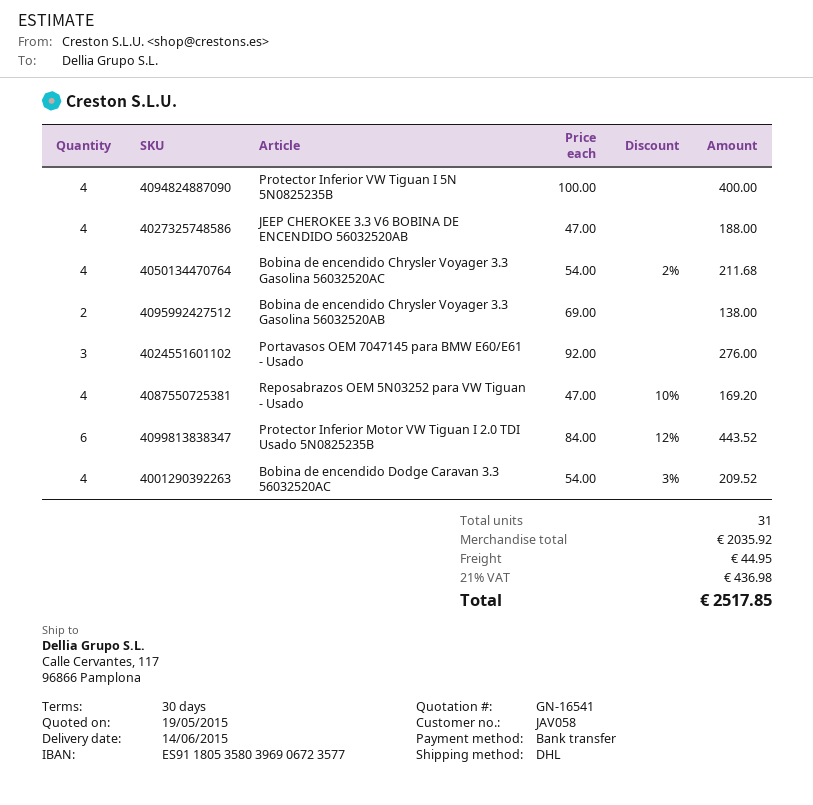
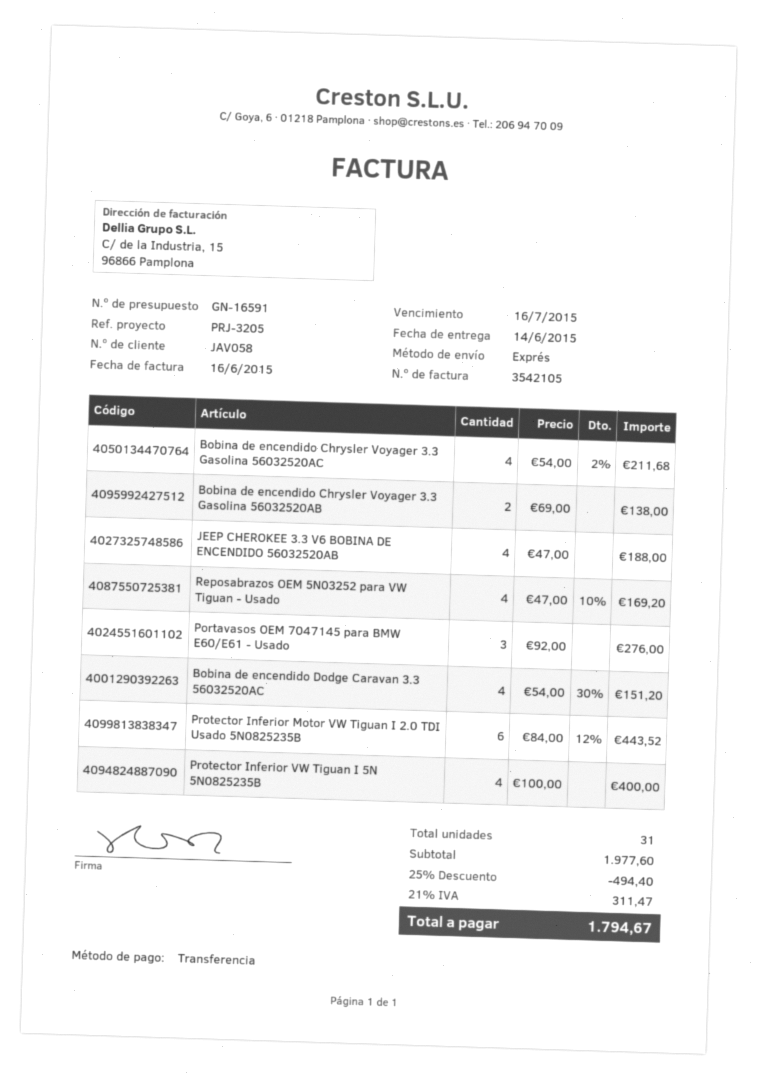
quote number: GN-16541 -> GN-16591
shipping method: DHL -> express
Bobina de encendido Dodge Caravan 3.3 56032520AC: 4 x 54.00 - 3% = 209.52 -> 4 x 54.00 - 30% = 151.20
subtotal: 2035.92 -> 1977.60
discount: none -> 25% = 494.40
shipping: 44.95 -> none
tax: 21% = 436.98 -> 21% = 311.47
total: 2517.85 -> 1794.67

